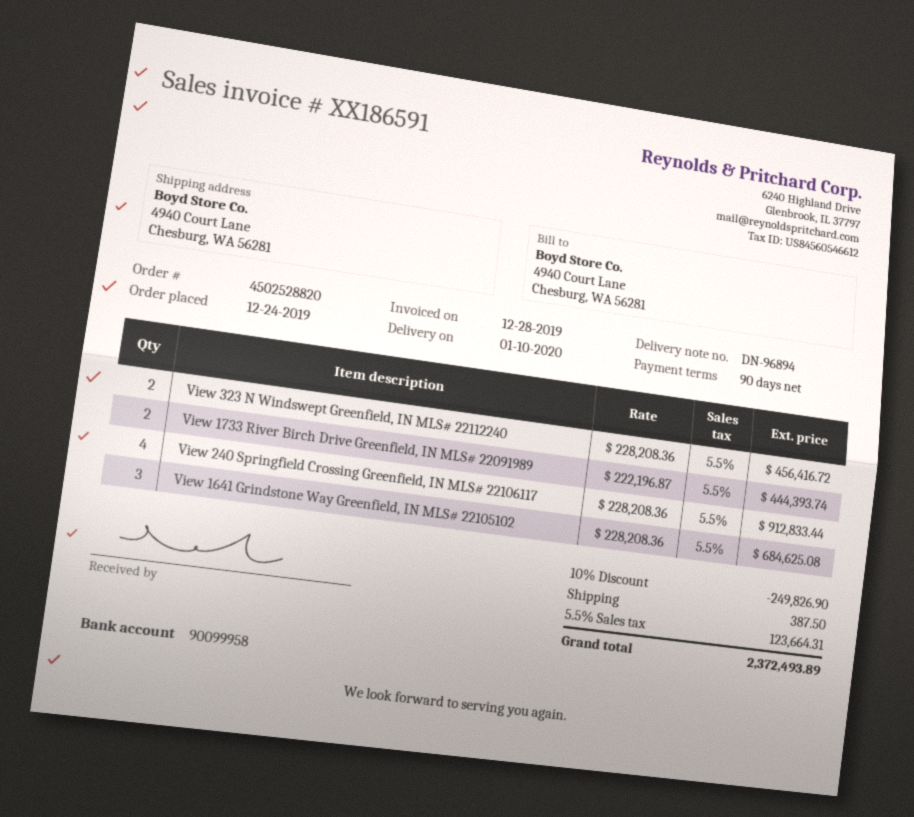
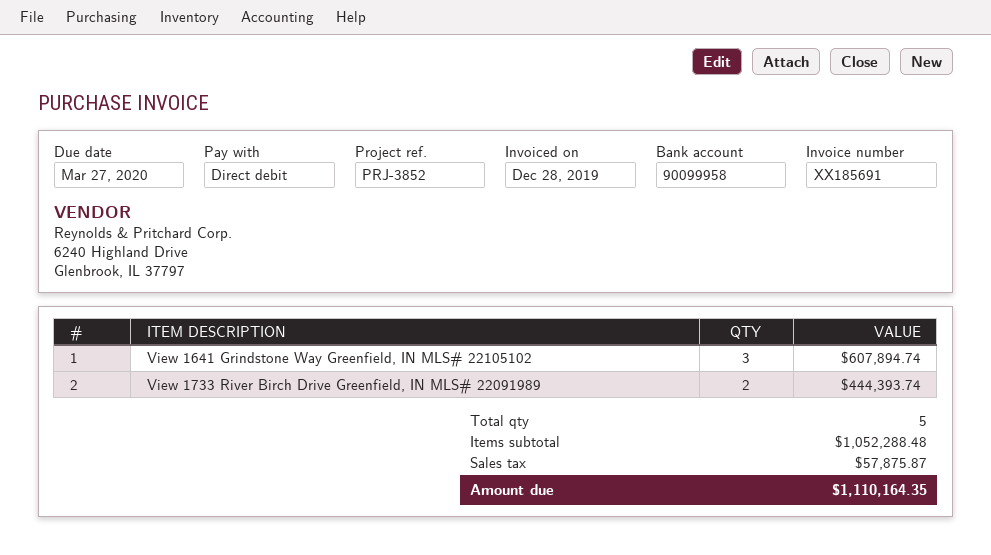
invoice number: XX186591 -> XX185691
View 323 N Windswept Greenfield, IN MLS# 22112240: 2 for 456416.72 -> none
View 240 Springfield Crossing Greenfield, IN MLS# 22106117: 4 for 912833.44 -> none
View 1641 Grindstone Way Greenfield, IN MLS# 22105102: 3 for 684625.08 -> 3 for 607894.74
discount: 10% = 249826.90 -> none
shipping: 387.50 -> none
tax: 123664.31 -> 57875.87
total: 2372493.89 -> 1110164.35

